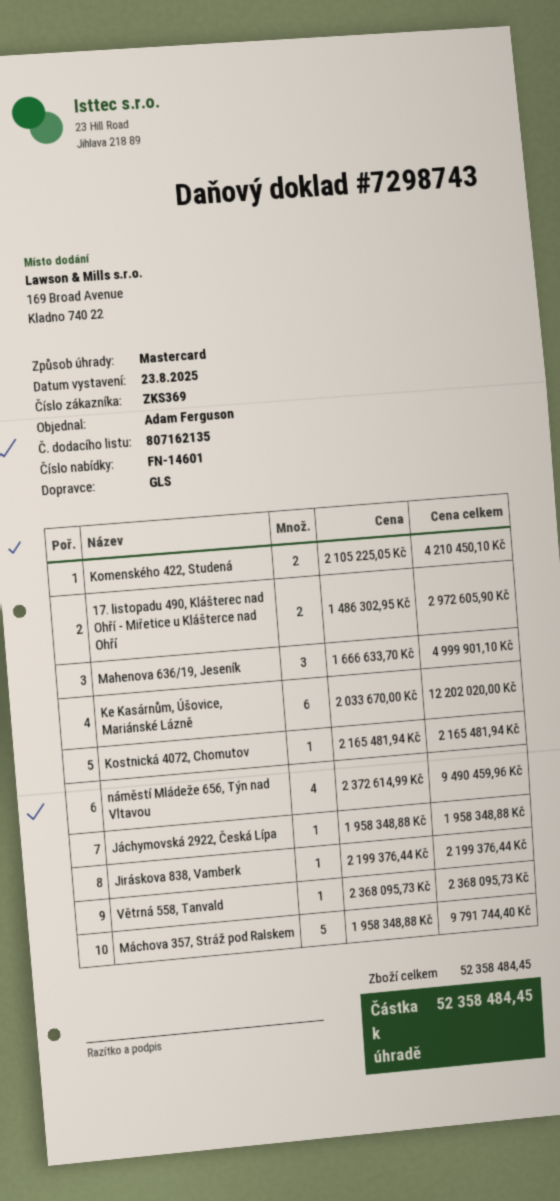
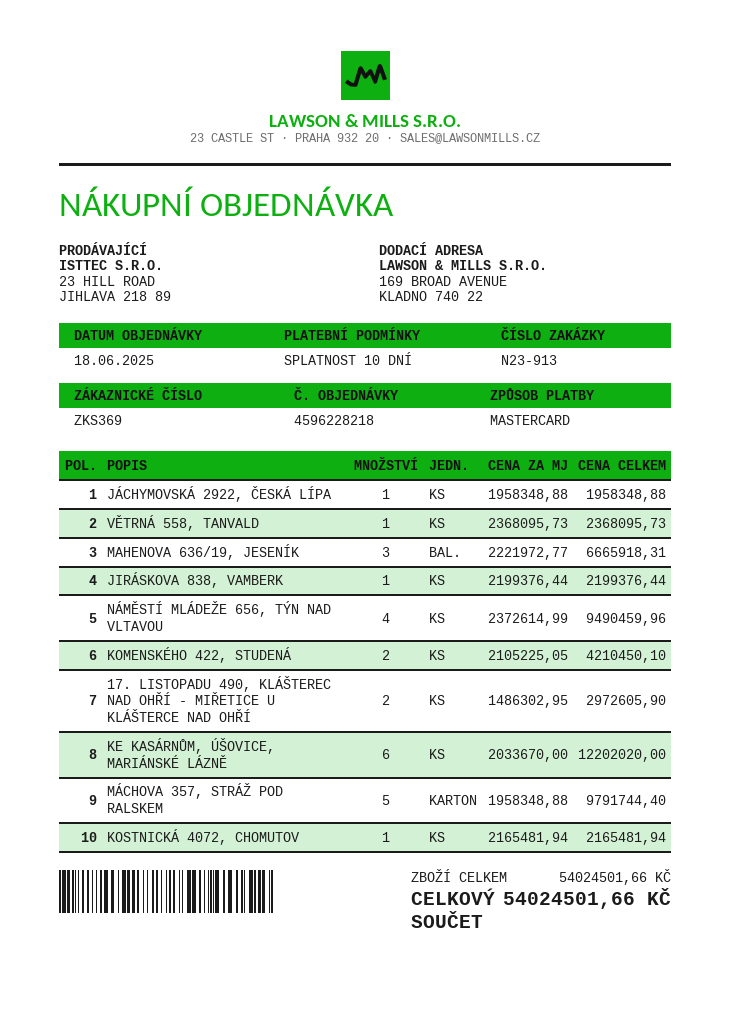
Mahenova 636/19, Jeseník: 3 x 1666633.70 = 4999901.10 -> 3 x 2221972.77 = 6665918.31
subtotal: 52358484.45 -> 54024501.66
total: 52358484.45 -> 54024501.66

